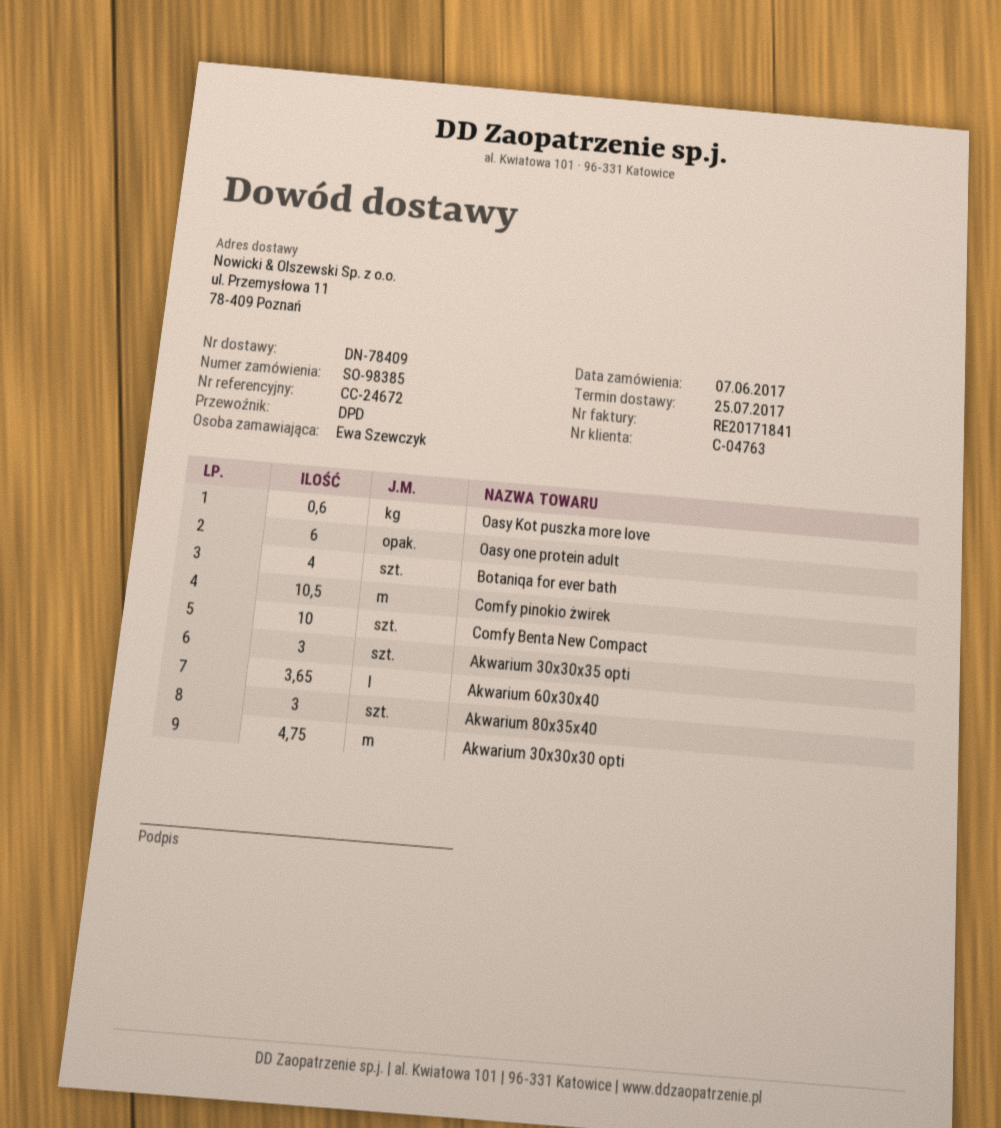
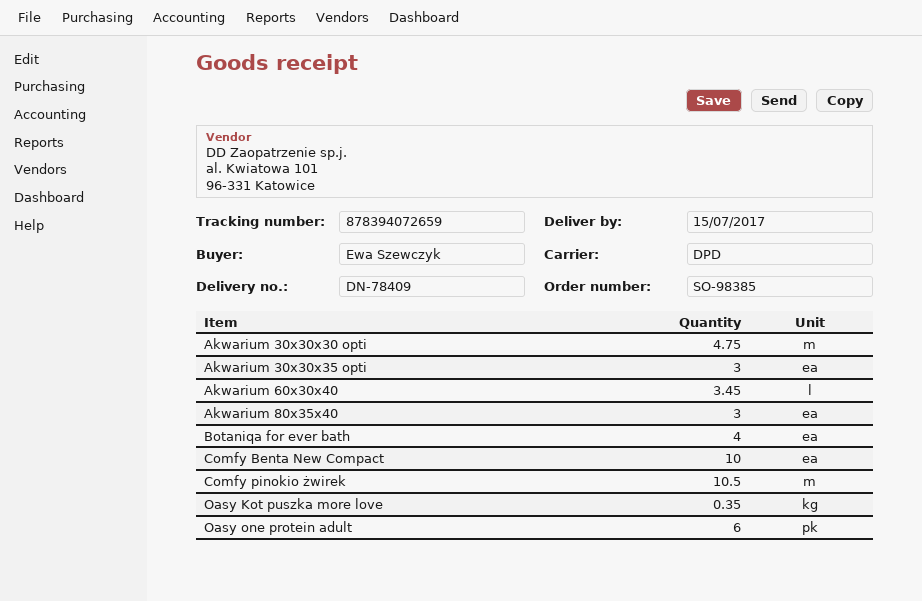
delivery date: 2017-07-25 -> 2017-07-15
Oasy Kot puszka more love: 0.6 -> 0.35
Akwarium 60x30x40: 3.65 -> 3.45

